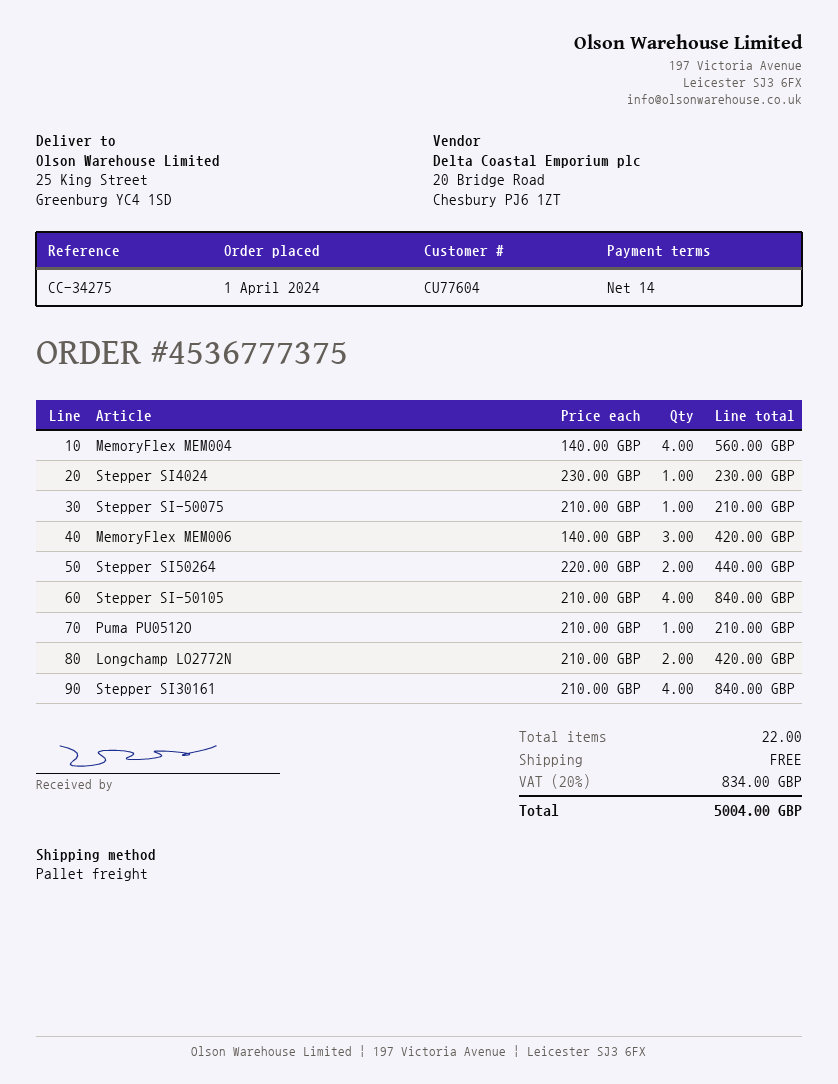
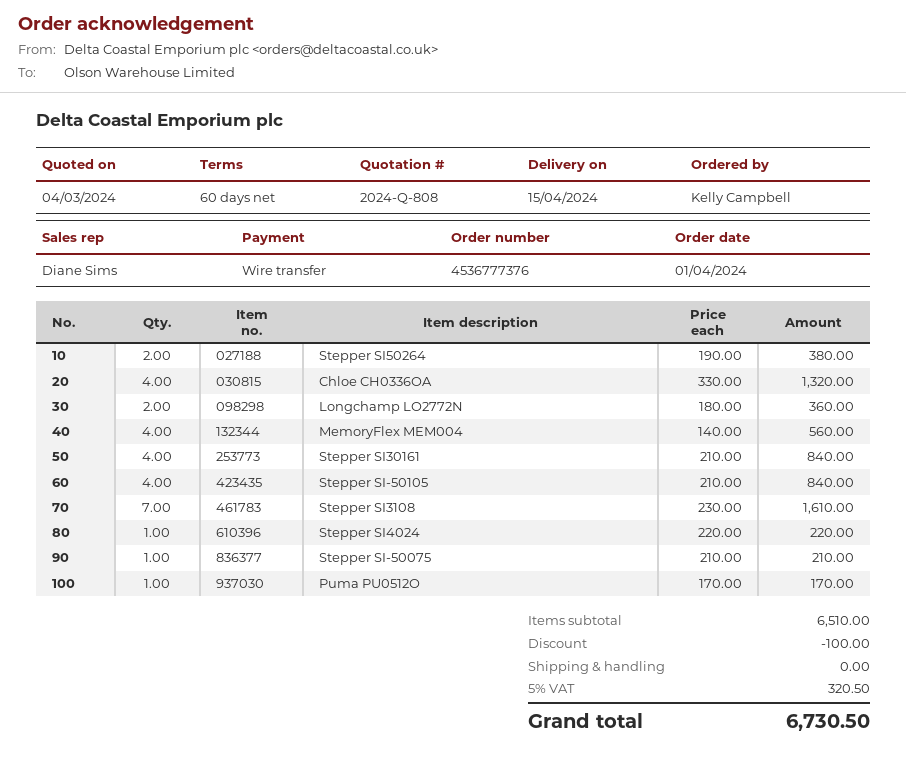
order number: 4536777375 -> 4536777376
payment terms: 14 days -> 60 days
Stepper SI4024: 1 x 230.00 = 230.00 -> 1 x 220.00 = 220.00
MemoryFlex MEM006: 3 x 140.00 = 420.00 -> none
Stepper SI50264: 2 x 220.00 = 440.00 -> 2 x 190.00 = 380.00
Puma PU0512O: 1 x 210.00 = 210.00 -> 1 x 170.00 = 170.00
Longchamp LO2772N: 2 x 210.00 = 420.00 -> 2 x 180.00 = 360.00
Chloe CH0336OA: none -> 4 x 330.00 = 1320.00
Stepper SI3108: none -> 7 x 230.00 = 1610.00
discount: none -> 100.00
tax: 20% = 834.00 -> 5% = 320.50
total: 5004.00 -> 6730.50

